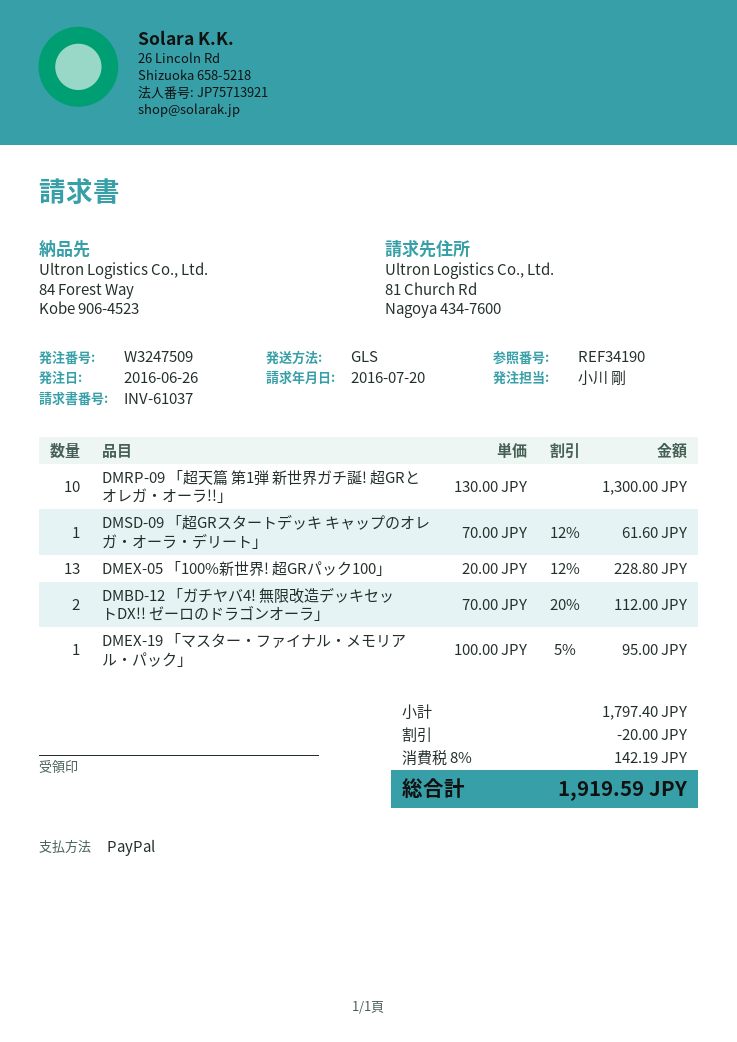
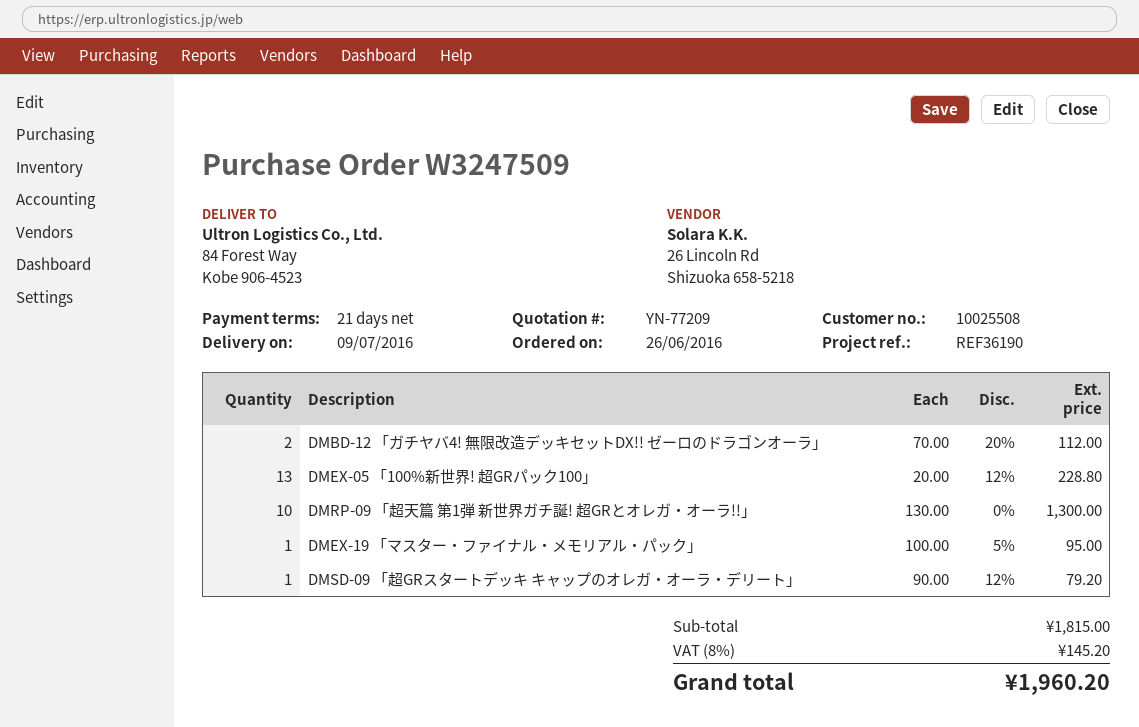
reference: REF34190 -> REF36190
DMSD-09 「超GRスタートデッキ キャップのオレガ・オーラ・デリート」: 1 x 70.00 - 12% = 61.60 -> 1 x 90.00 - 12% = 79.20
subtotal: 1797.40 -> 1815.00
discount: 20.00 -> none
tax: 8% = 142.19 -> 8% = 145.20
total: 1919.59 -> 1960.20

